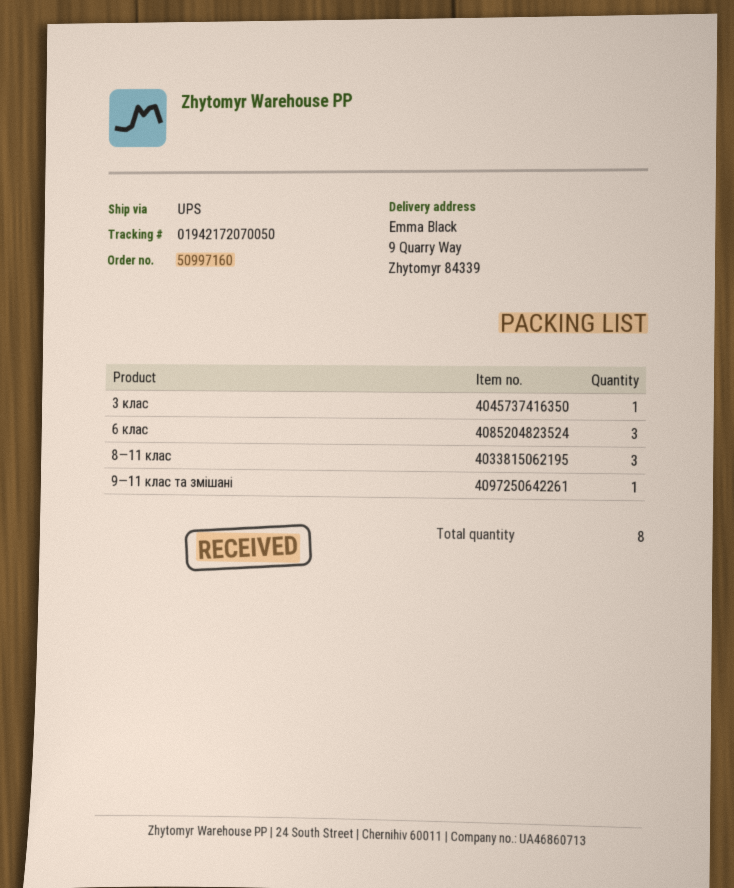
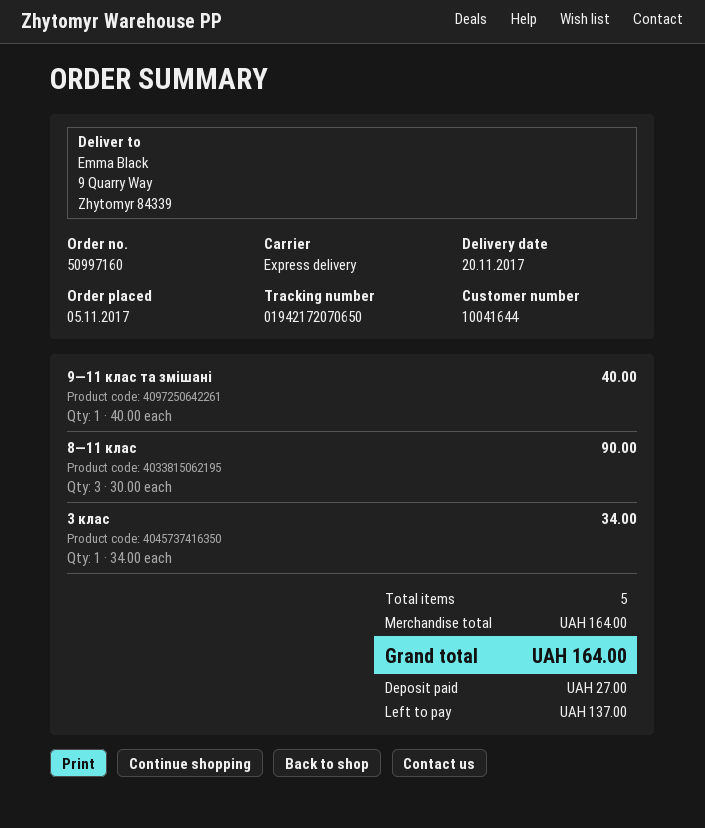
shipping method: UPS -> express
tracking number: 01942172070050 -> 01942172070650
6 клас: 3 -> none
total quantity: 8 -> 5

